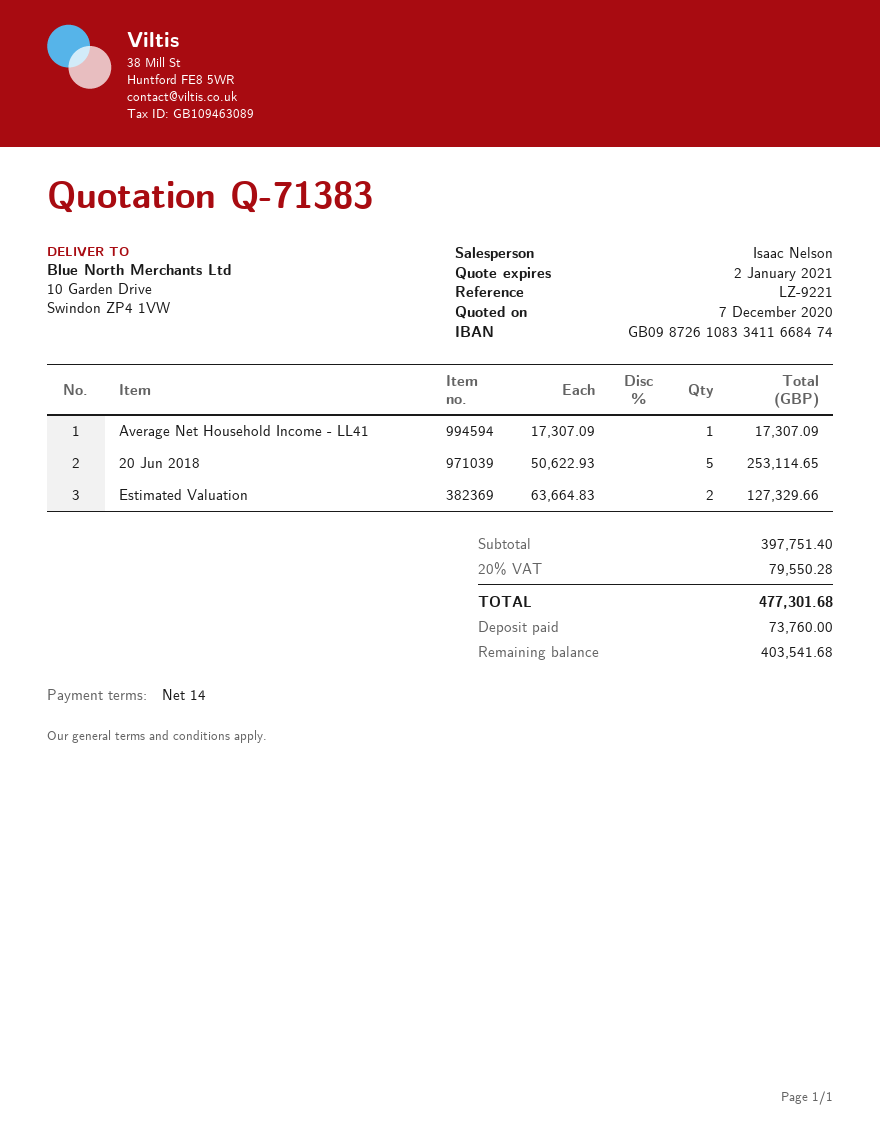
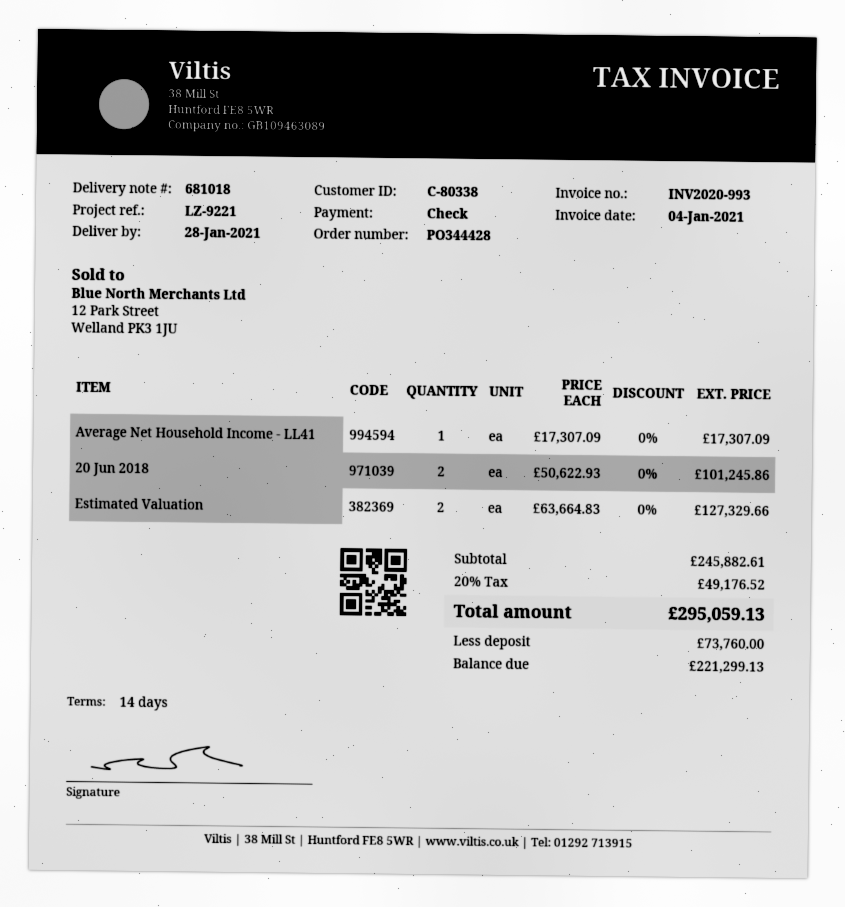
20 Jun 2018: 5 x 50622.93 = 253114.65 -> 2 x 50622.93 = 101245.86
subtotal: 397751.40 -> 245882.61
tax: 20% = 79550.28 -> 20% = 49176.52
total: 477301.68 -> 295059.13
balance: 403541.68 -> 221299.13

